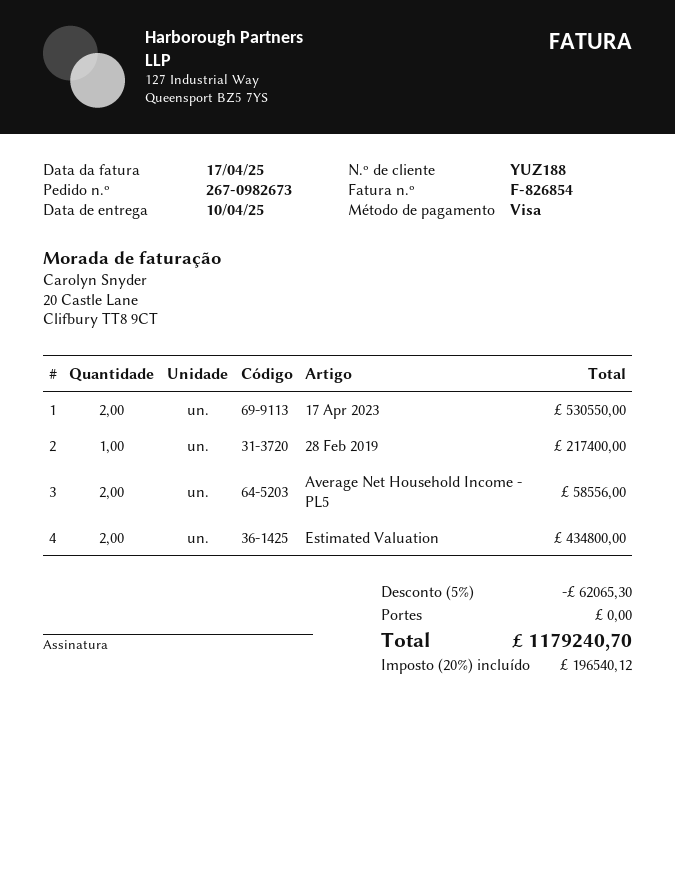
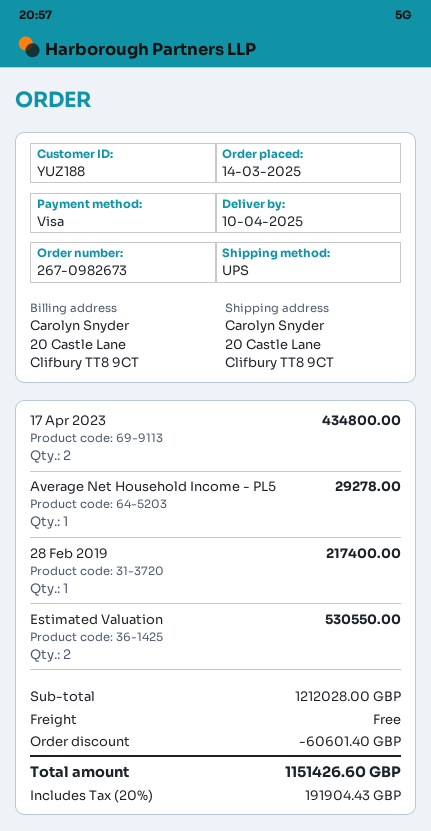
17 Apr 2023: 2 for 530550.00 -> 2 for 434800.00
Average Net Household Income - PL5: 2 for 58556.00 -> 1 for 29278.00
Estimated Valuation: 2 for 434800.00 -> 2 for 530550.00
discount: 62065.30 -> 60601.40
tax: 20% = 196540.12 -> 20% = 191904.43
total: 1179240.70 -> 1151426.60

